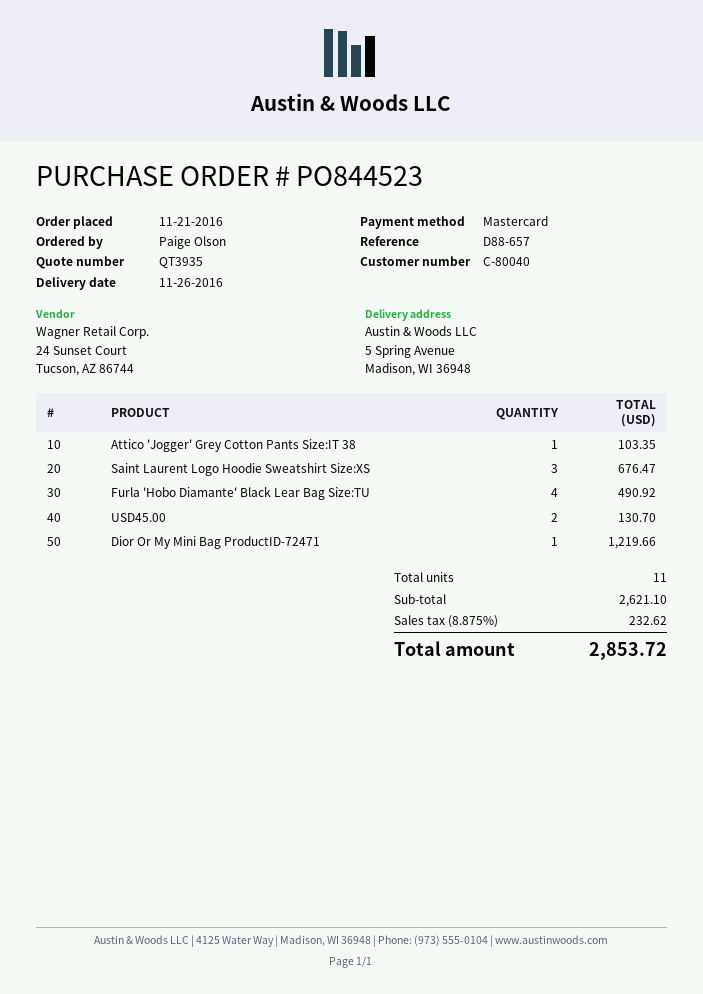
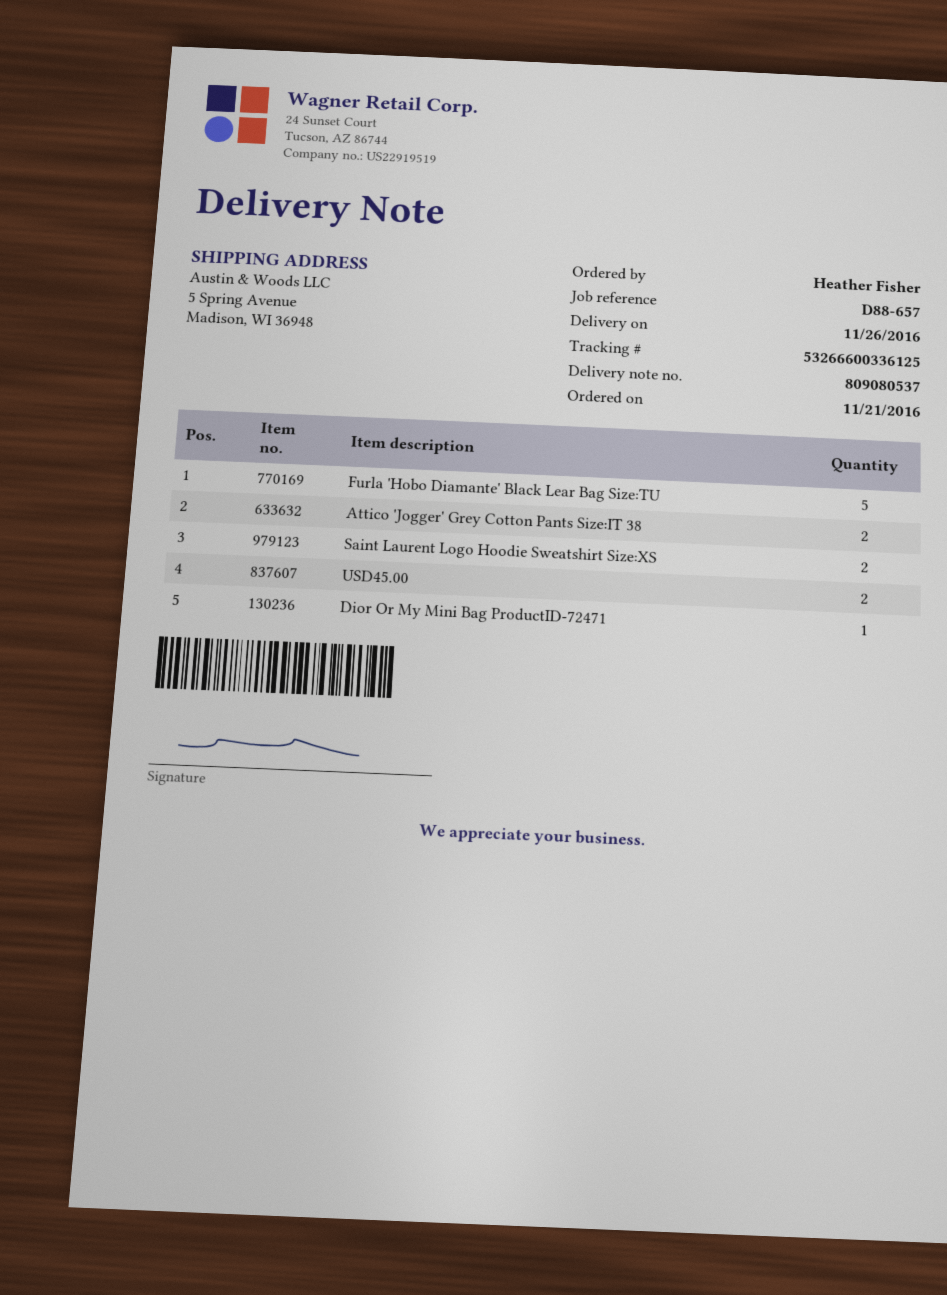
ordered by: Paige Olson -> Heather Fisher
Attico 'Jogger' Grey Cotton Pants Size:IT 38: 1 -> 2
Saint Laurent Logo Hoodie Sweatshirt Size:XS: 3 -> 2
Furla 'Hobo Diamante' Black Lear Bag Size:TU: 4 -> 5

